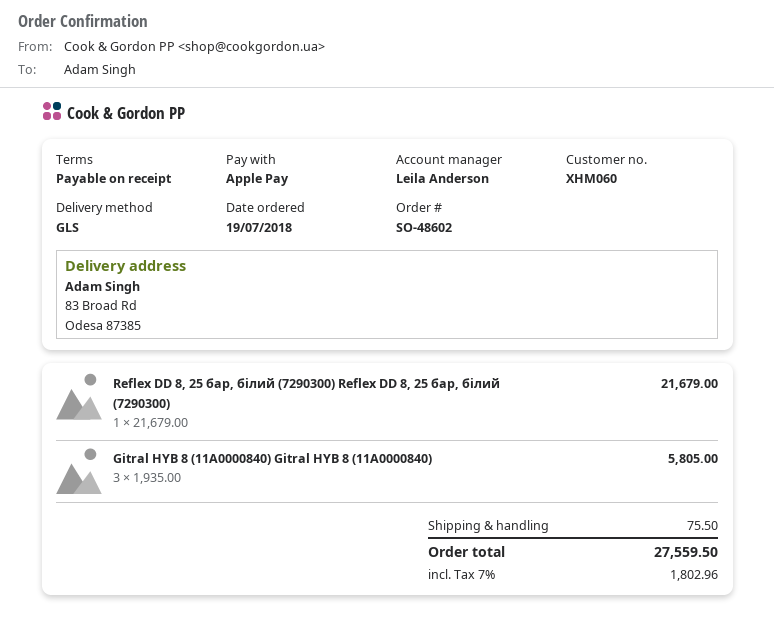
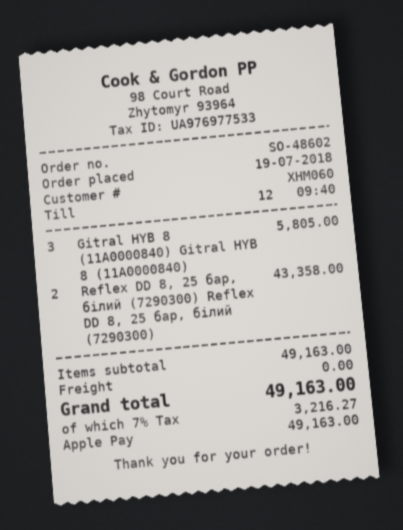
Reflex DD 8, 25 бар, білий (7290300) Reflex DD 8, 25 бар, білий (7290300): 1 for 21679.00 -> 2 for 43358.00
shipping: 75.50 -> 0.00
tax: 7% = 1802.96 -> 7% = 3216.27
total: 27559.50 -> 49163.00

